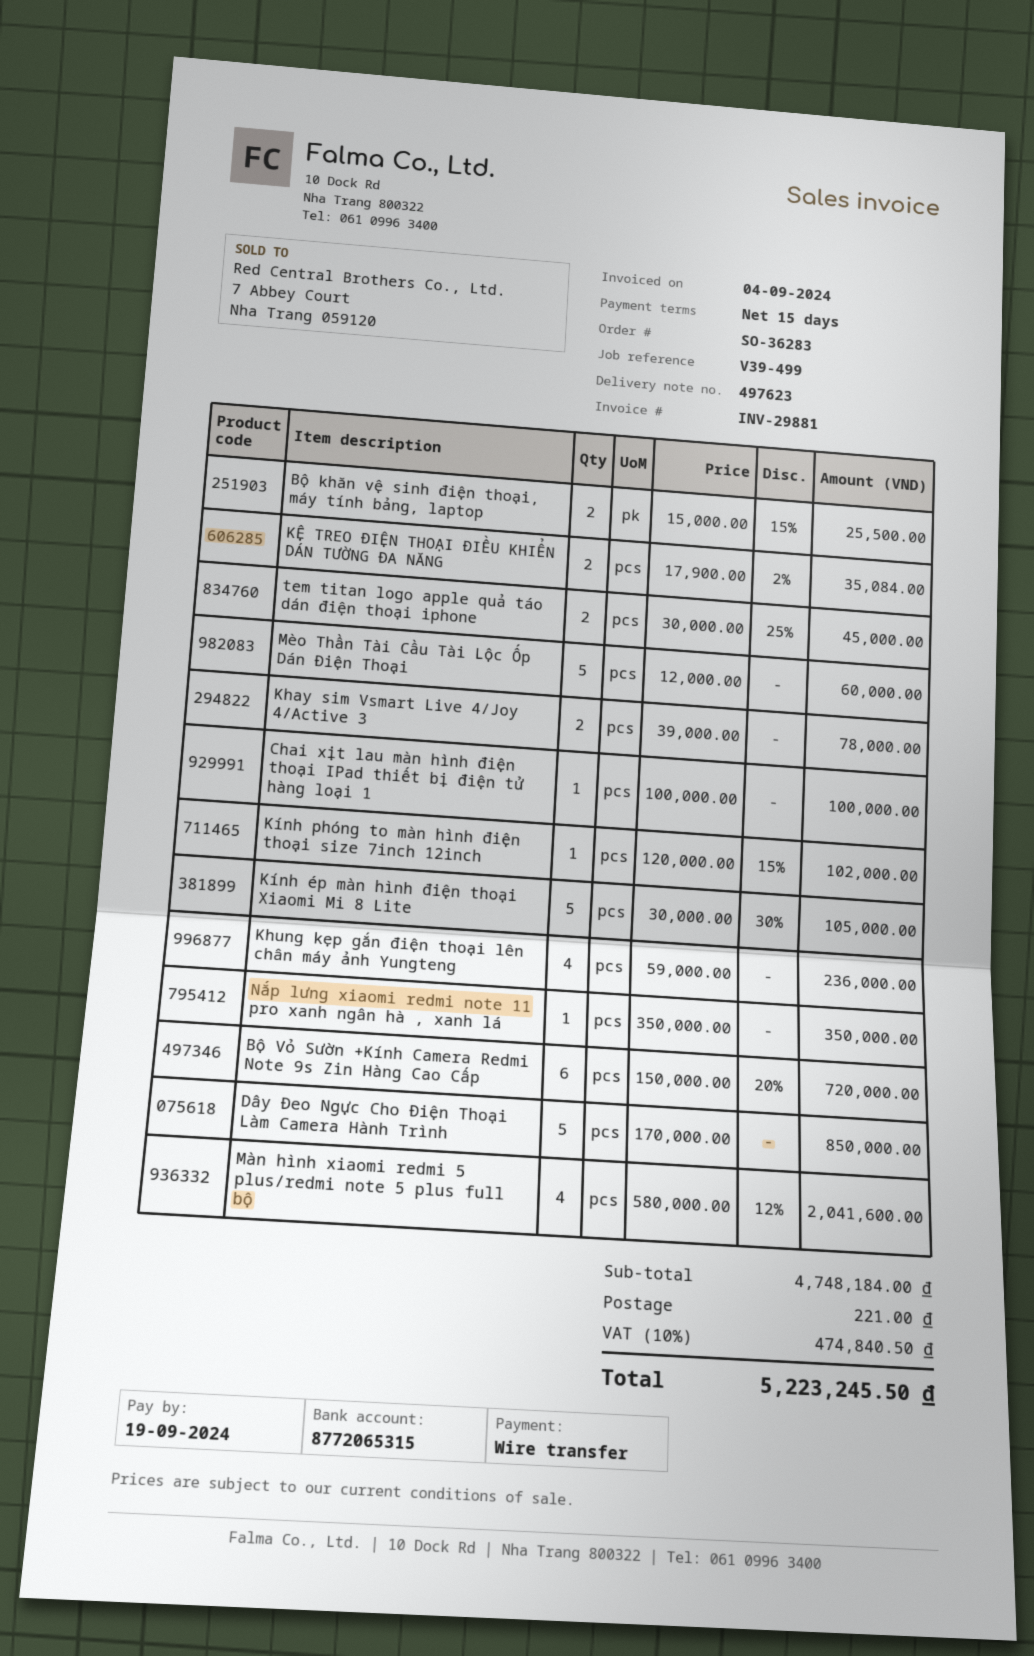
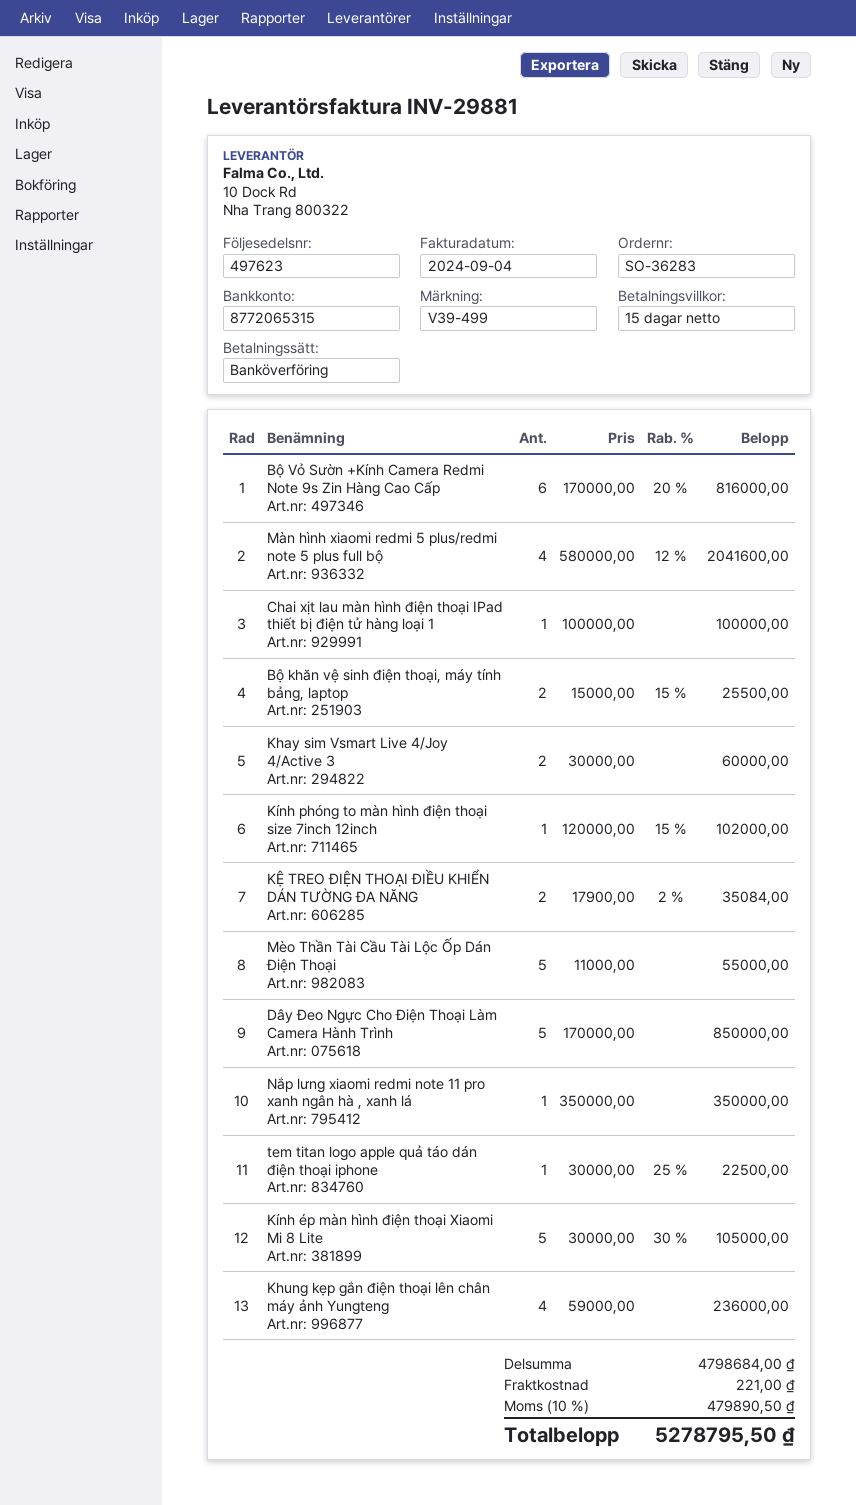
tem titan logo apple quả táo dán điện thoại iphone: 2 x 30000.00 - 25% = 45000.00 -> 1 x 30000.00 - 25% = 22500.00
Mèo Thần Tài Cầu Tài Lộc Ốp Dán Điện Thoại: 5 x 12000.00 = 60000.00 -> 5 x 11000.00 = 55000.00
Khay sim Vsmart Live 4/Joy 4/Active 3: 2 x 39000.00 = 78000.00 -> 2 x 30000.00 = 60000.00
Bộ Vỏ Sườn +Kính Camera Redmi Note 9s Zin Hàng Cao Cấp: 6 x 150000.00 - 20% = 720000.00 -> 6 x 170000.00 - 20% = 816000.00
subtotal: 4748184.00 -> 4798684.00
tax: 10% = 474840.50 -> 10% = 479890.50
total: 5223245.50 -> 5278795.50

